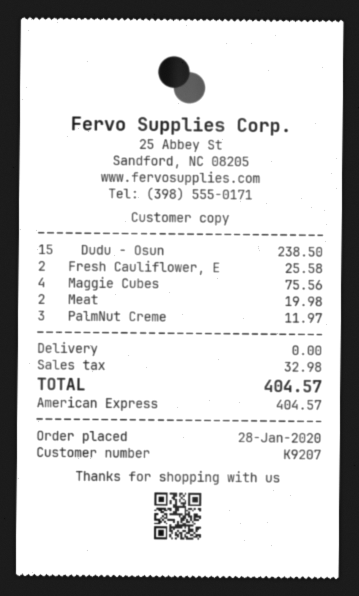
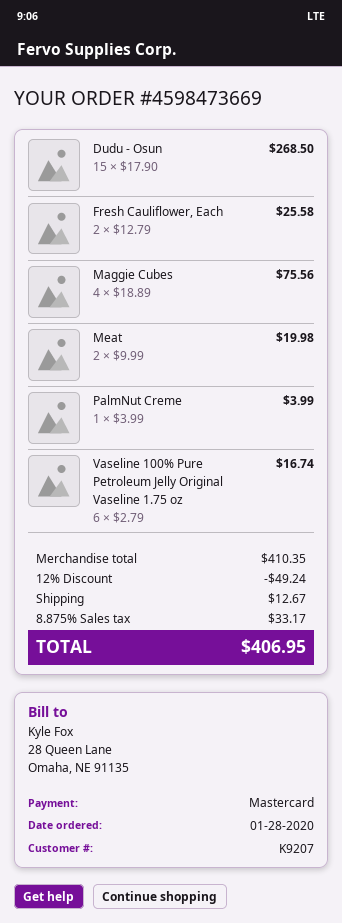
payment method: American Express -> Mastercard
Dudu - Osun: 15 for 238.50 -> 15 for 268.50
PalmNut Creme: 3 for 11.97 -> 1 for 3.99
Vaseline 100% Pure Petroleum Jelly Original Vaseline 1.75 oz: none -> 6 for 16.74
discount: none -> 12% = 49.24
shipping: 0.00 -> 12.67
tax: 32.98 -> 33.17
total: 404.57 -> 406.95

